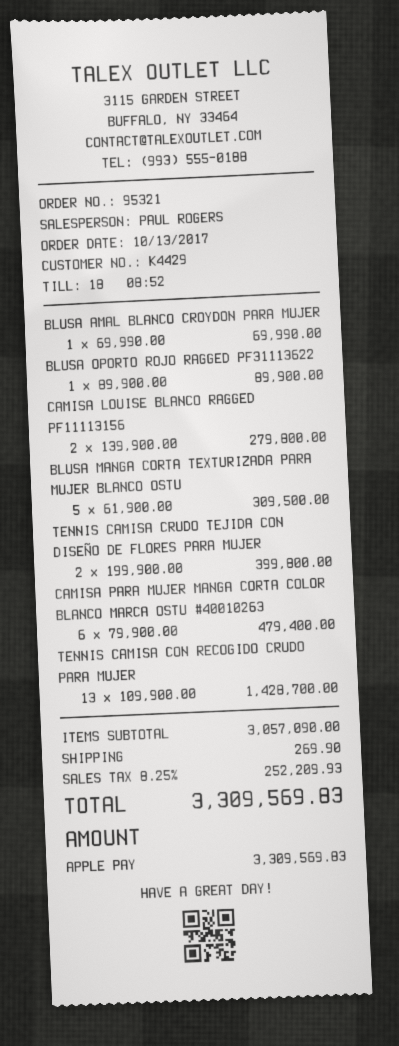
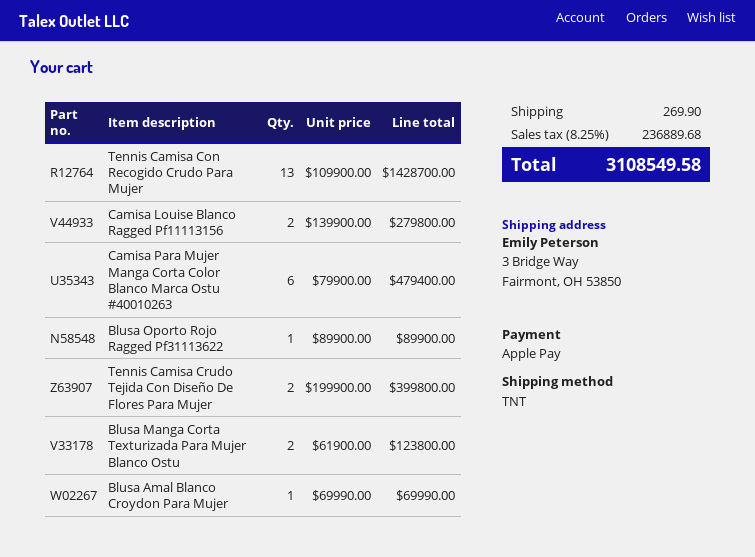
BLUSA MANGA CORTA TEXTURIZADA PARA MUJER BLANCO OSTU: 5 x 61900.00 = 309500.00 -> 2 x 61900.00 = 123800.00
tax: 8.25% = 252209.93 -> 8.25% = 236889.68
total: 3309569.83 -> 3108549.58

